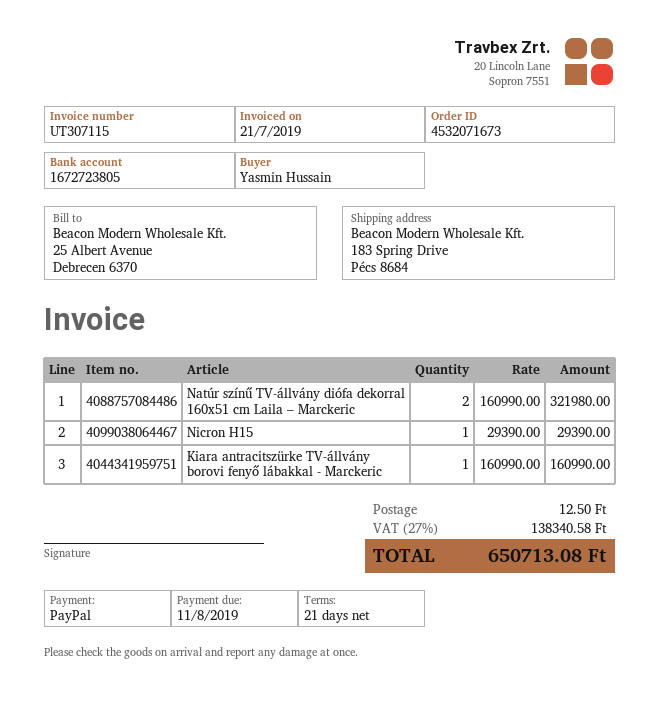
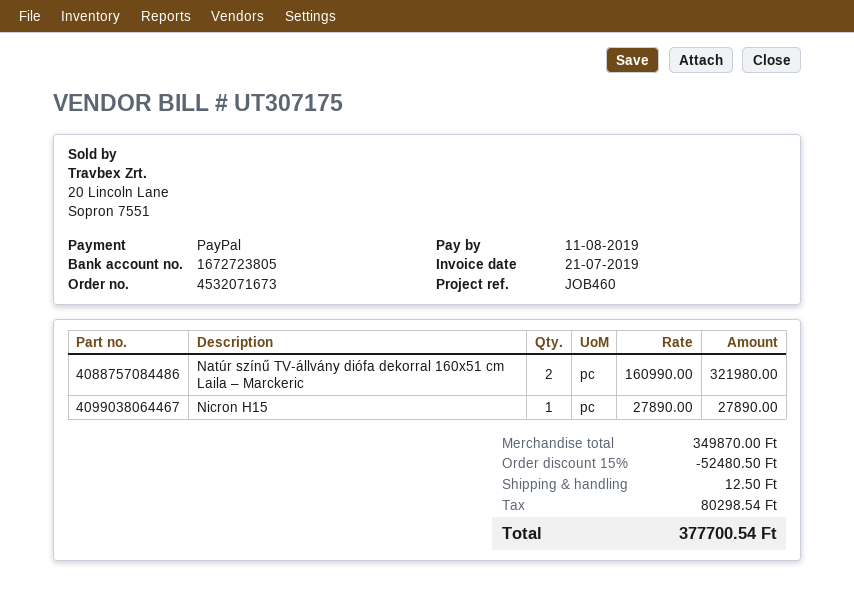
invoice number: UT307115 -> UT307175
Nicron H15: 1 x 29390.00 = 29390.00 -> 1 x 27890.00 = 27890.00
Kiara antracitszürke TV-állvány borovi fenyő lábakkal - Marckeric: 1 x 160990.00 = 160990.00 -> none
discount: none -> 15% = 52480.50
tax: 138340.58 -> 80298.54
total: 650713.08 -> 377700.54

